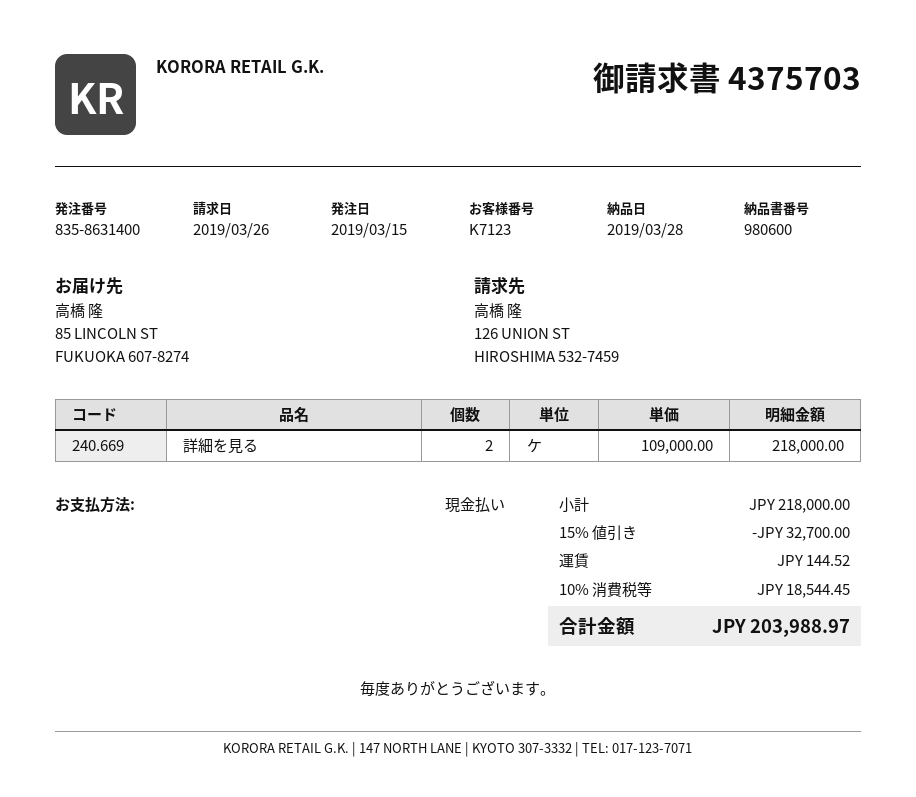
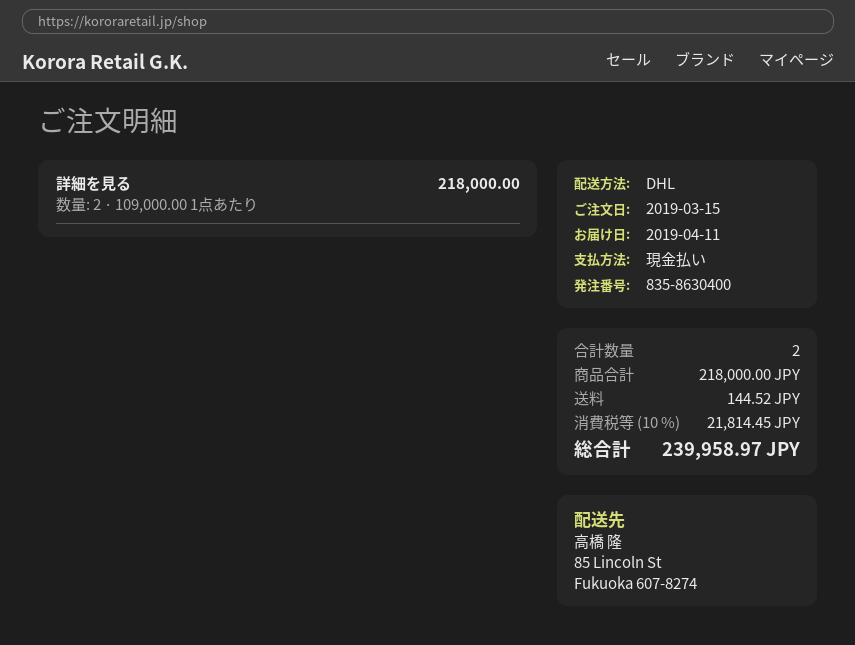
order number: 835-8631400 -> 835-8630400
delivery date: 2019-03-28 -> 2019-04-11
discount: 15% = 32700.00 -> none
tax: 10% = 18544.45 -> 10% = 21814.45
total: 203988.97 -> 239958.97

